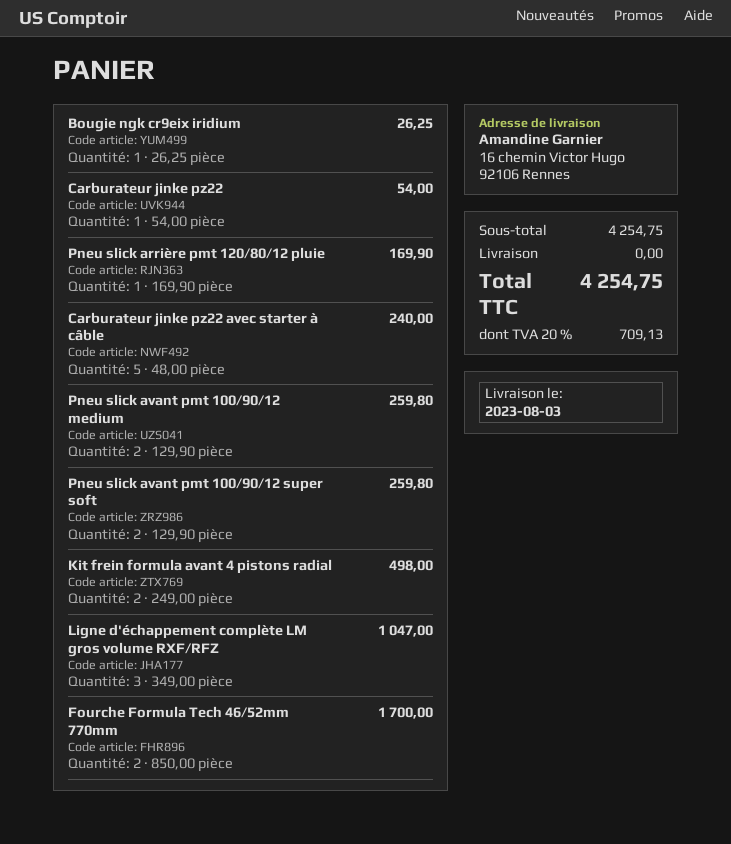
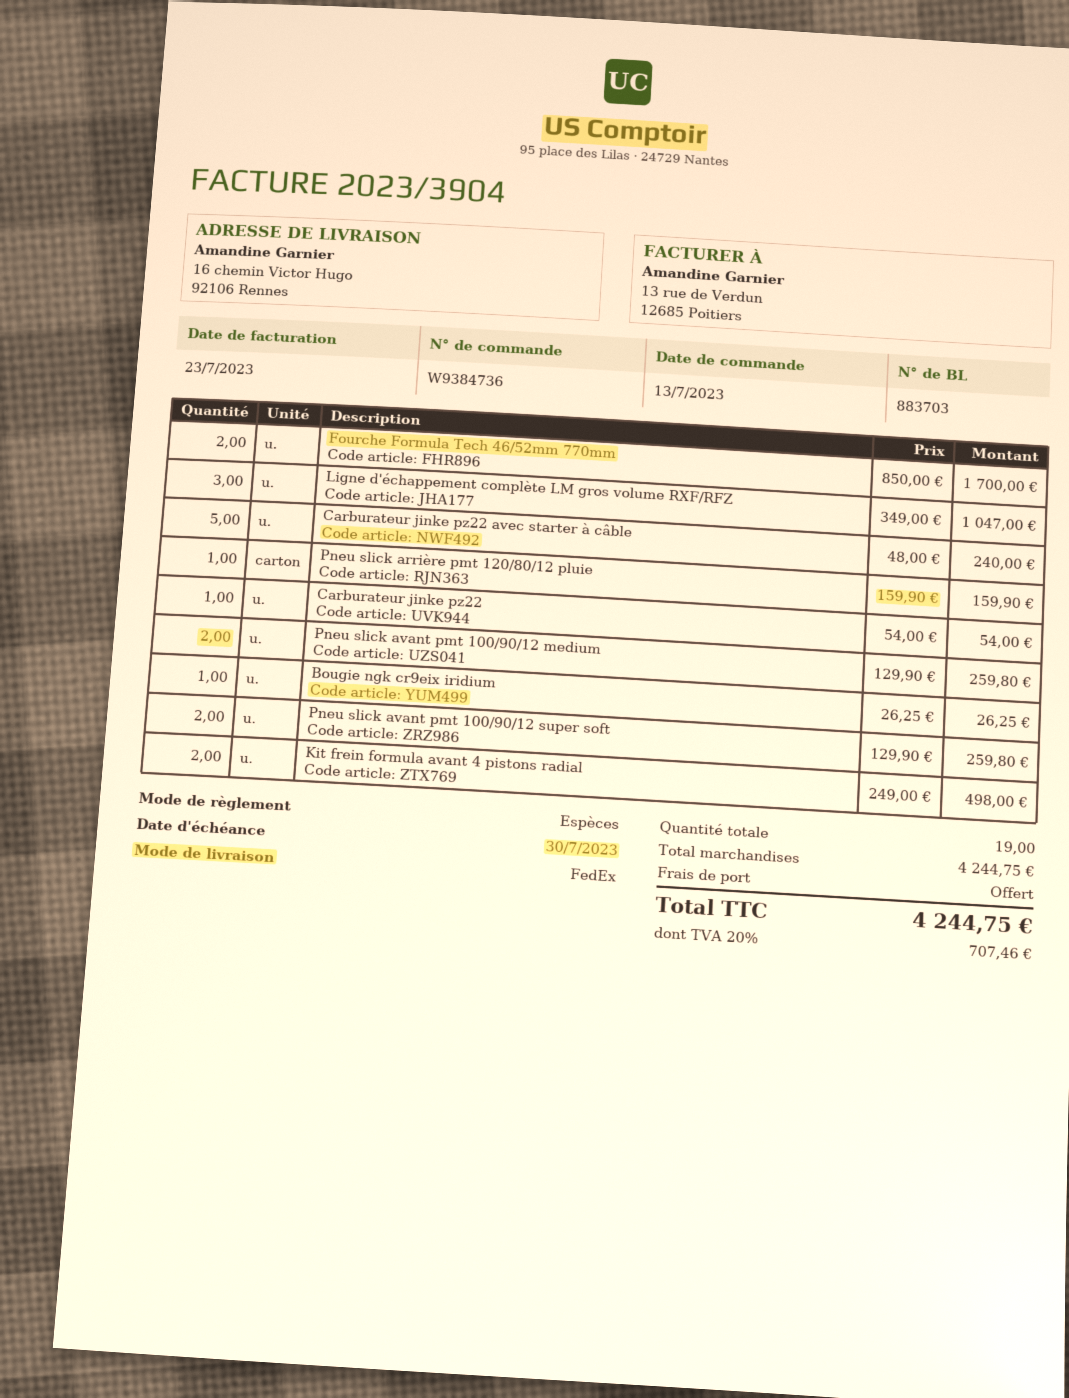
Pneu slick arrière pmt 120/80/12 pluie: 1 x 169.90 = 169.90 -> 1 x 159.90 = 159.90
subtotal: 4254.75 -> 4244.75
tax: 20% = 709.13 -> 20% = 707.46
total: 4254.75 -> 4244.75

